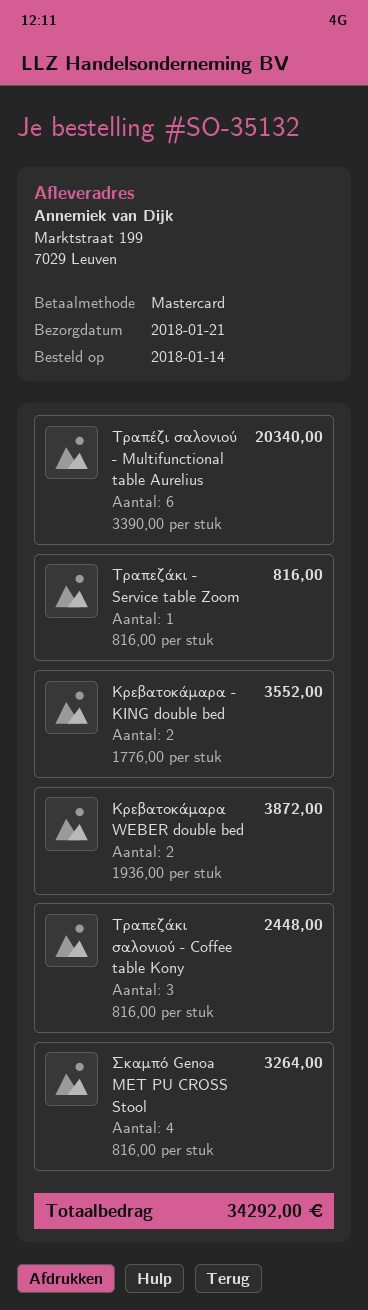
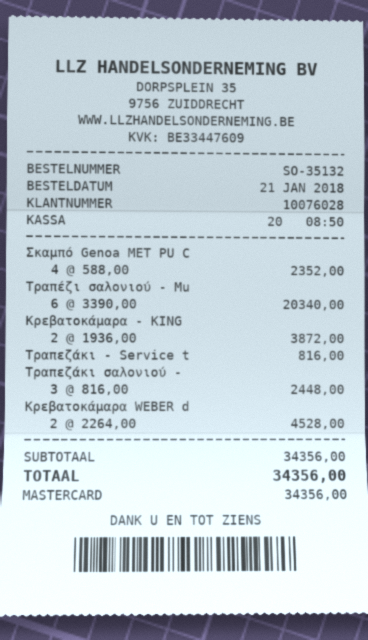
order date: 2018-01-14 -> 2018-01-21
Κρεβατοκάμαρα - KING double bed: 2 x 1776.00 = 3552.00 -> 2 x 1936.00 = 3872.00
Κρεβατοκάμαρα WEBER double bed: 2 x 1936.00 = 3872.00 -> 2 x 2264.00 = 4528.00
Σκαμπό Genoa MET PU CROSS Stool: 4 x 816.00 = 3264.00 -> 4 x 588.00 = 2352.00
total: 34292.00 -> 34356.00

